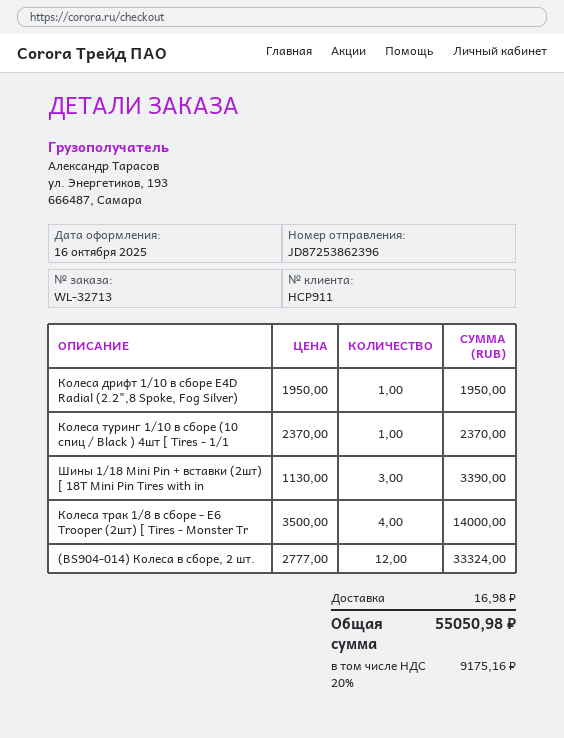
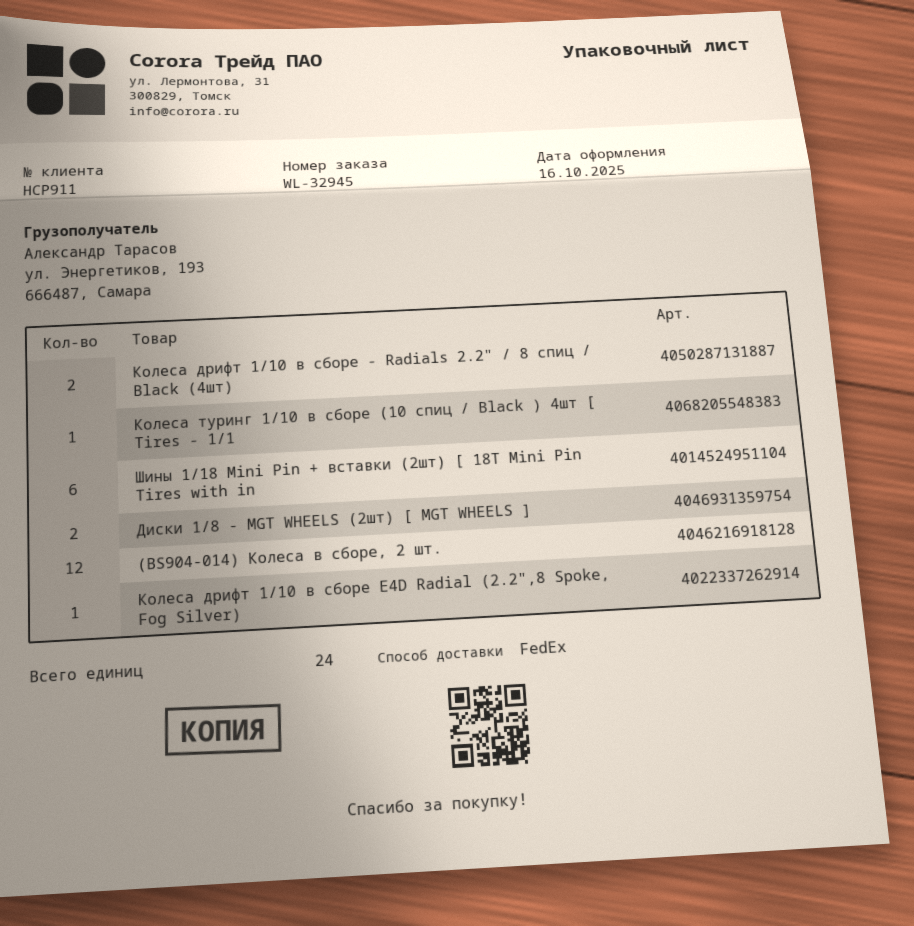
order number: WL-32713 -> WL-32945
Шины 1/18 Mini Pin + вставки (2шт) [ 18T Mini Pin Tires with in: 3 -> 6
Колеса трак 1/8 в сборе - E6 Trooper (2шт) [ Tires - Monster Tr: 4 -> none
Колеса дрифт 1/10 в сборе - Radials 2.2" / 8 спиц / Black (4шт): none -> 2
Диски 1/8 - MGT WHEELS (2шт) [ MGT WHEELS ]: none -> 2

